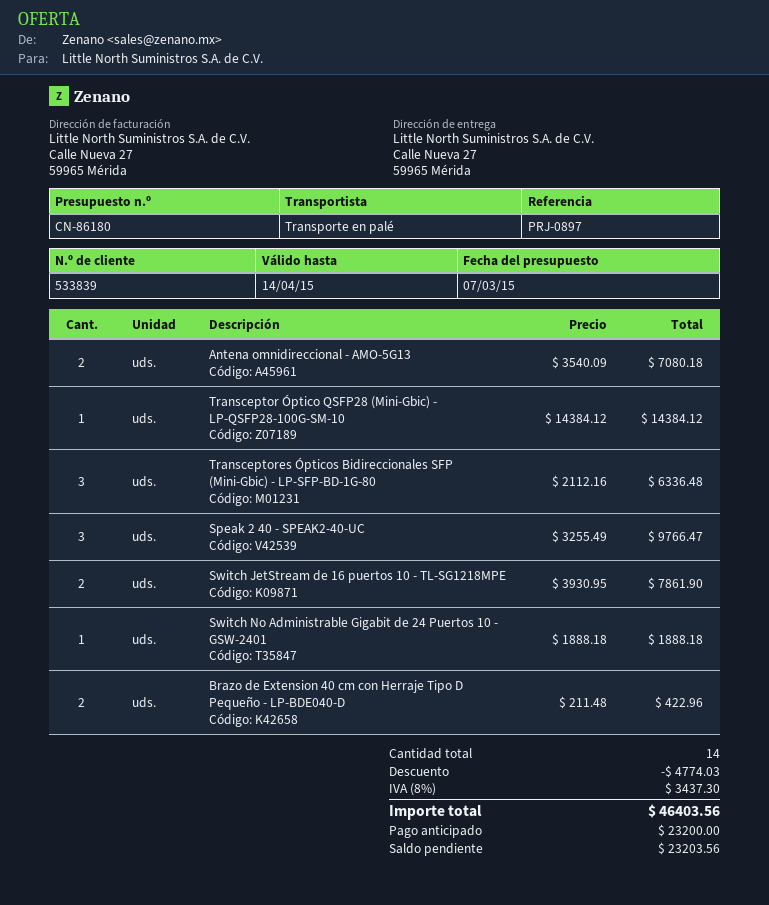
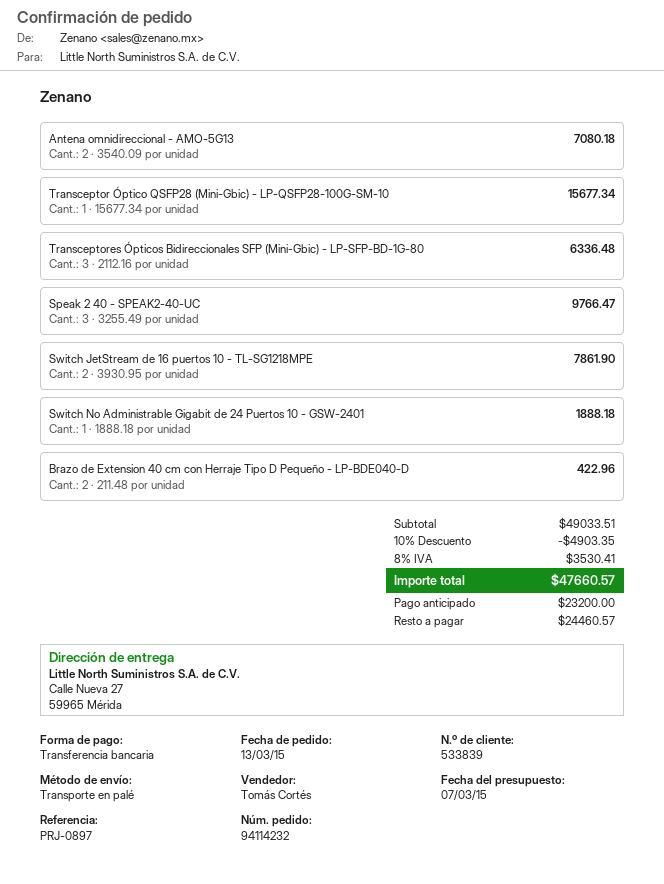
Transceptor Óptico QSFP28 (Mini-Gbic) - LP-QSFP28-100G-SM-10: 1 x 14384.12 = 14384.12 -> 1 x 15677.34 = 15677.34
discount: 4774.03 -> 4903.35
tax: 8% = 3437.30 -> 8% = 3530.41
total: 46403.56 -> 47660.57
balance: 23203.56 -> 24460.57

